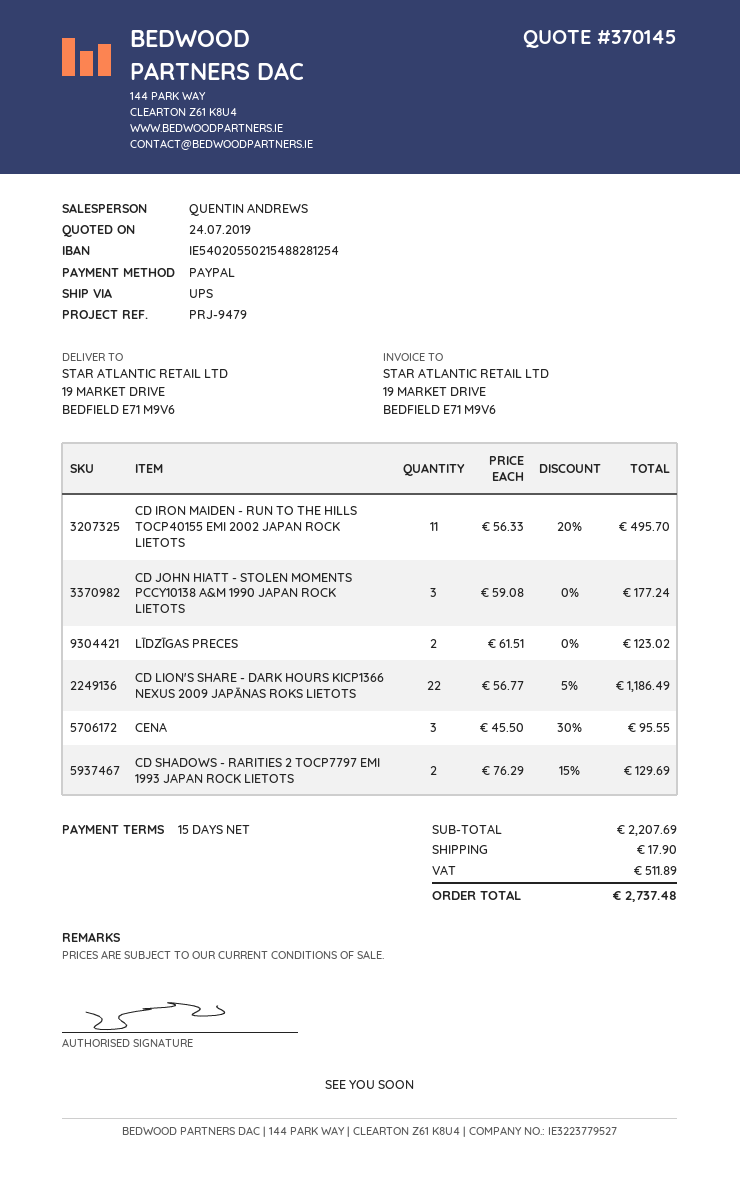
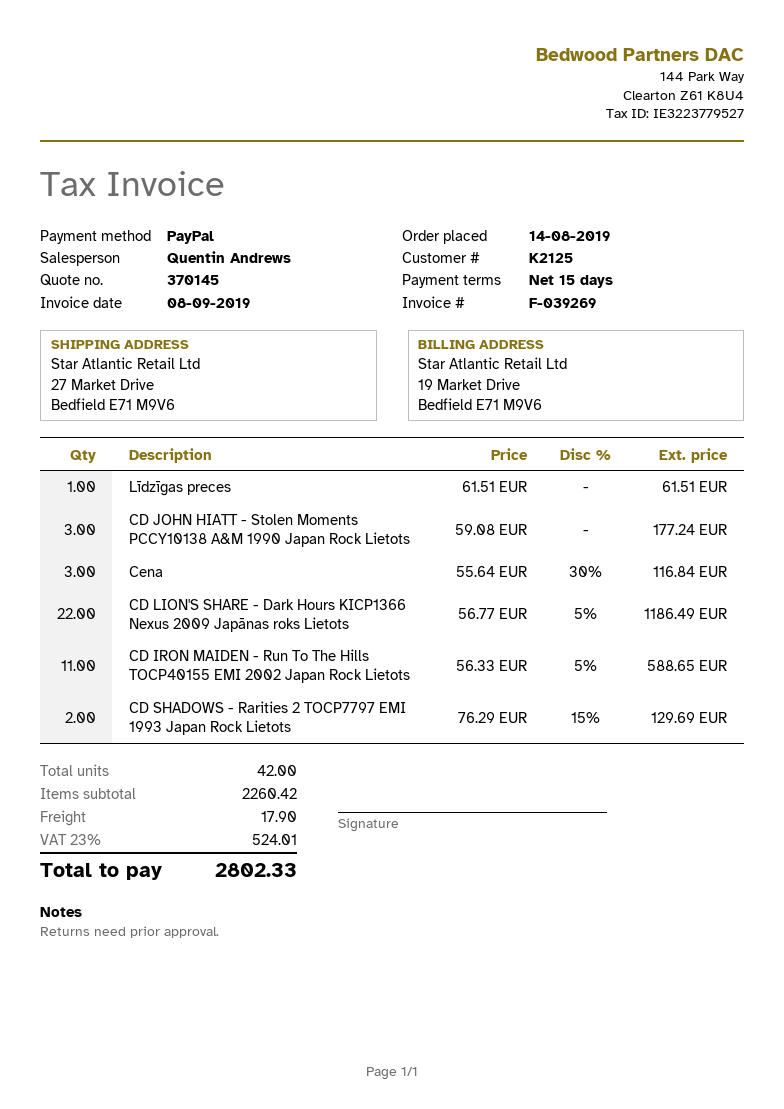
ship to: 19 MARKET DRIVE, BEDFIELD E71 M9V6 -> 27 Market Drive, Bedfield E71 M9V6
CD IRON MAIDEN - RUN TO THE HILLS TOCP40155 EMI 2002 JAPAN ROCK LIETOTS: 11 x 56.33 - 20% = 495.70 -> 11 x 56.33 - 5% = 588.65
LĪDZĪGAS PRECES: 2 x 61.51 = 123.02 -> 1 x 61.51 = 61.51
CENA: 3 x 45.50 - 30% = 95.55 -> 3 x 55.64 - 30% = 116.84
subtotal: 2207.69 -> 2260.42
tax: 511.89 -> 524.01
total: 2737.48 -> 2802.33

